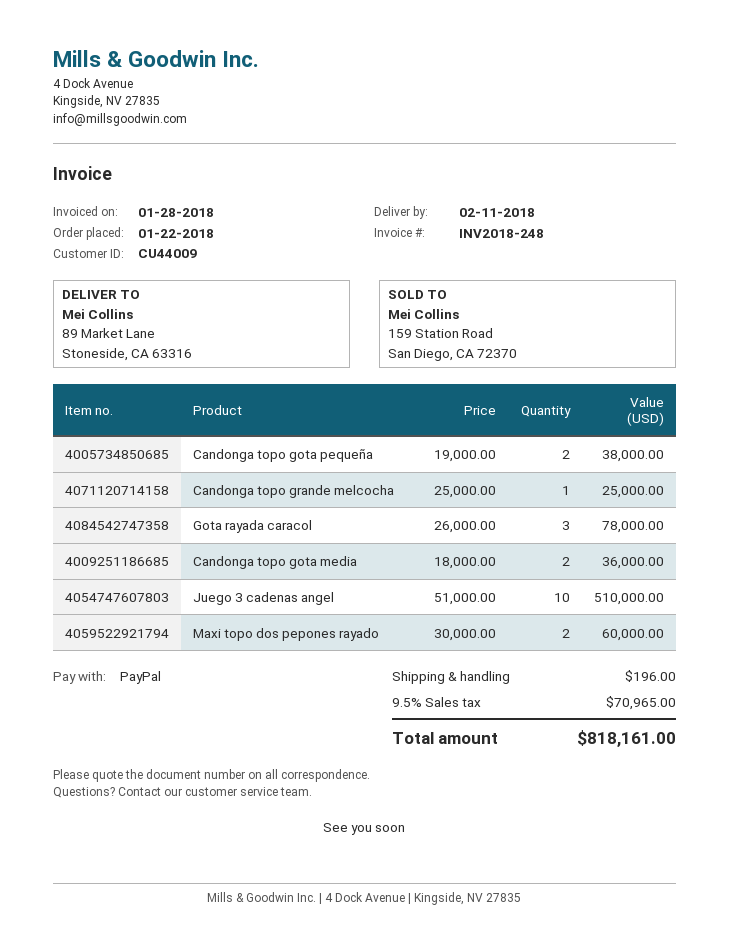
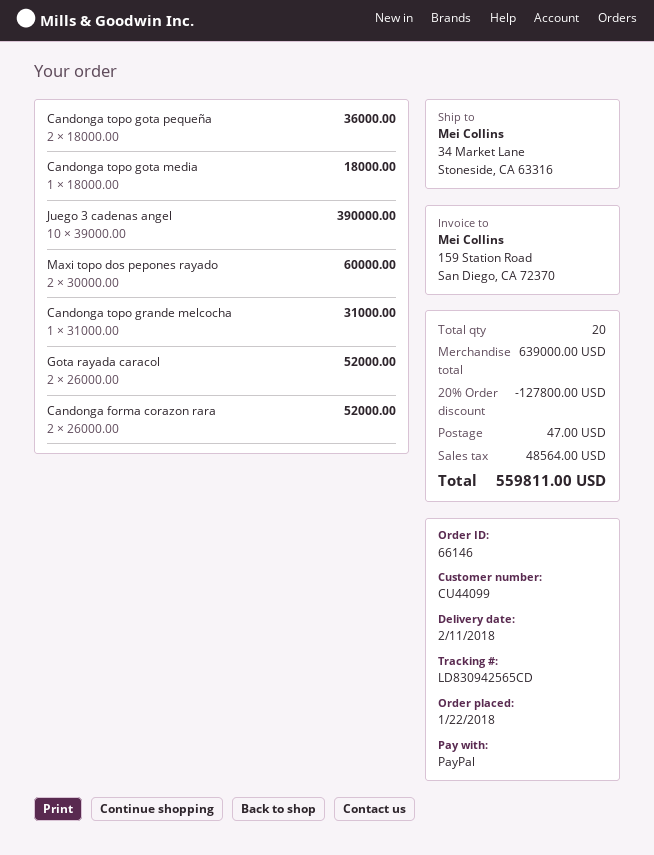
customer number: CU44009 -> CU44099
ship to: 89 Market Lane, Stoneside, CA 63316 -> 34 Market Lane, Stoneside, CA 63316
Candonga topo gota pequeña: 2 x 19000.00 = 38000.00 -> 2 x 18000.00 = 36000.00
Candonga topo grande melcocha: 1 x 25000.00 = 25000.00 -> 1 x 31000.00 = 31000.00
Gota rayada caracol: 3 x 26000.00 = 78000.00 -> 2 x 26000.00 = 52000.00
Candonga topo gota media: 2 x 18000.00 = 36000.00 -> 1 x 18000.00 = 18000.00
Juego 3 cadenas angel: 10 x 51000.00 = 510000.00 -> 10 x 39000.00 = 390000.00
Candonga forma corazon rara: none -> 2 x 26000.00 = 52000.00
discount: none -> 20% = 127800.00
shipping: 196.00 -> 47.00
tax: 70965.00 -> 48564.00
total: 818161.00 -> 559811.00

